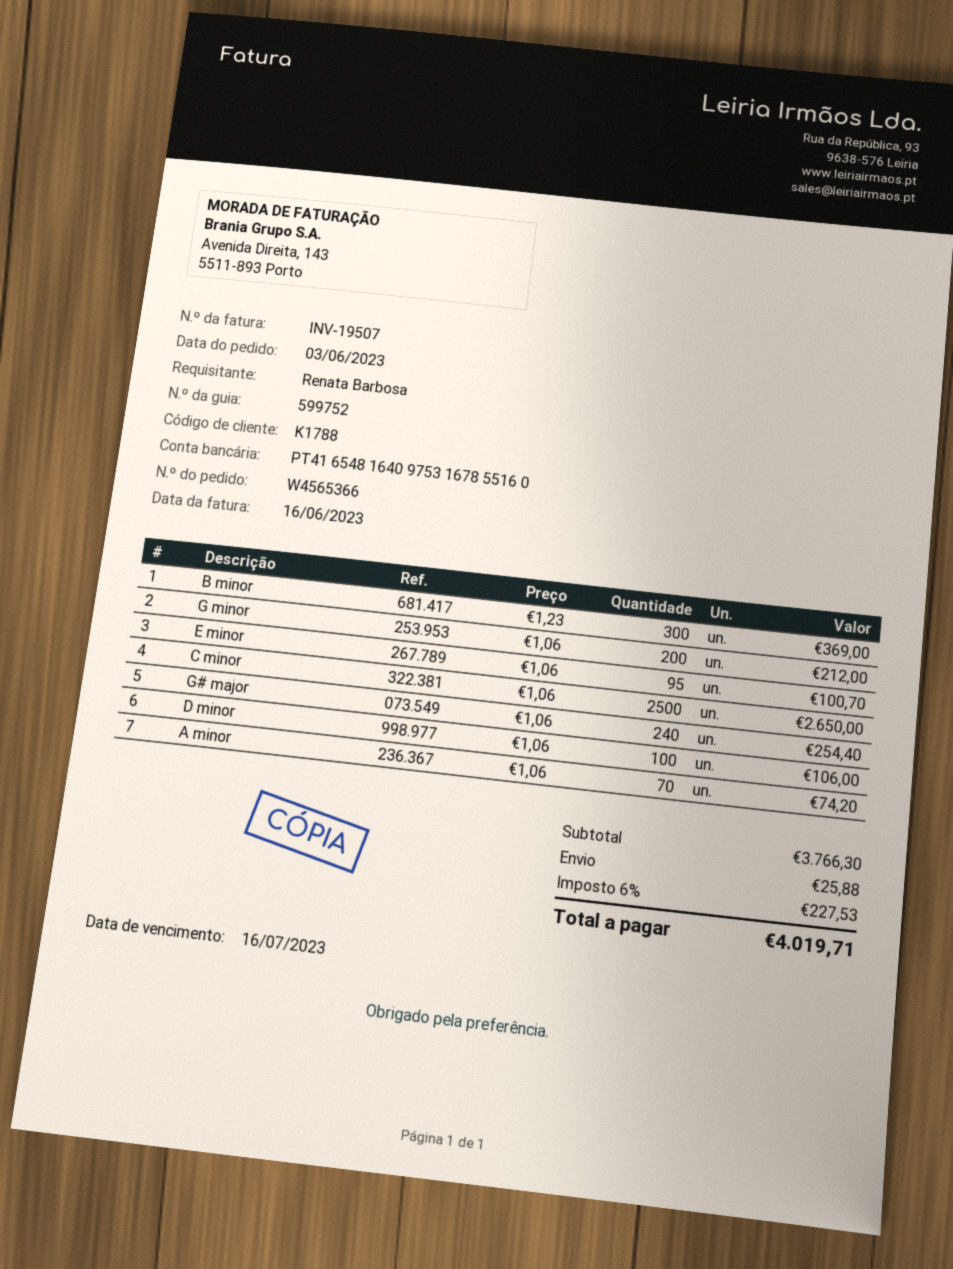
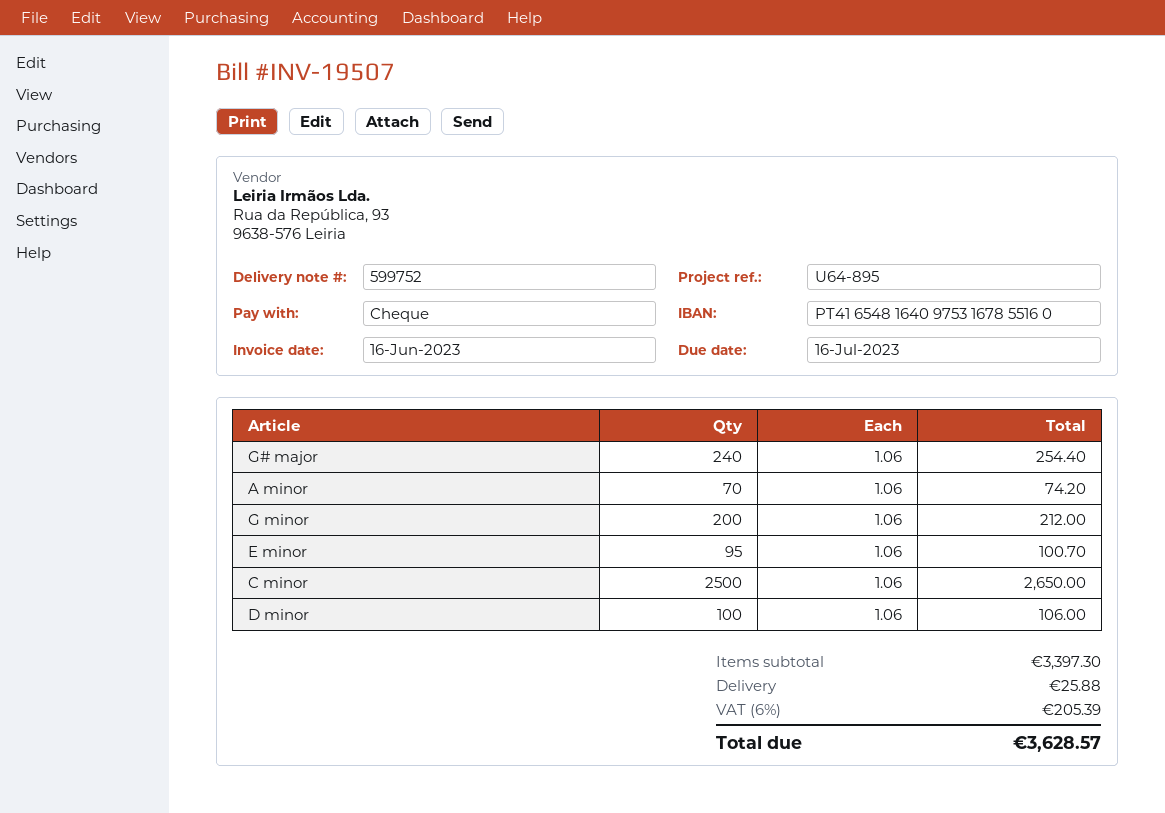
B minor: 300 x 1.23 = 369.00 -> none
subtotal: 3766.30 -> 3397.30
tax: 6% = 227.53 -> 6% = 205.39
total: 4019.71 -> 3628.57

